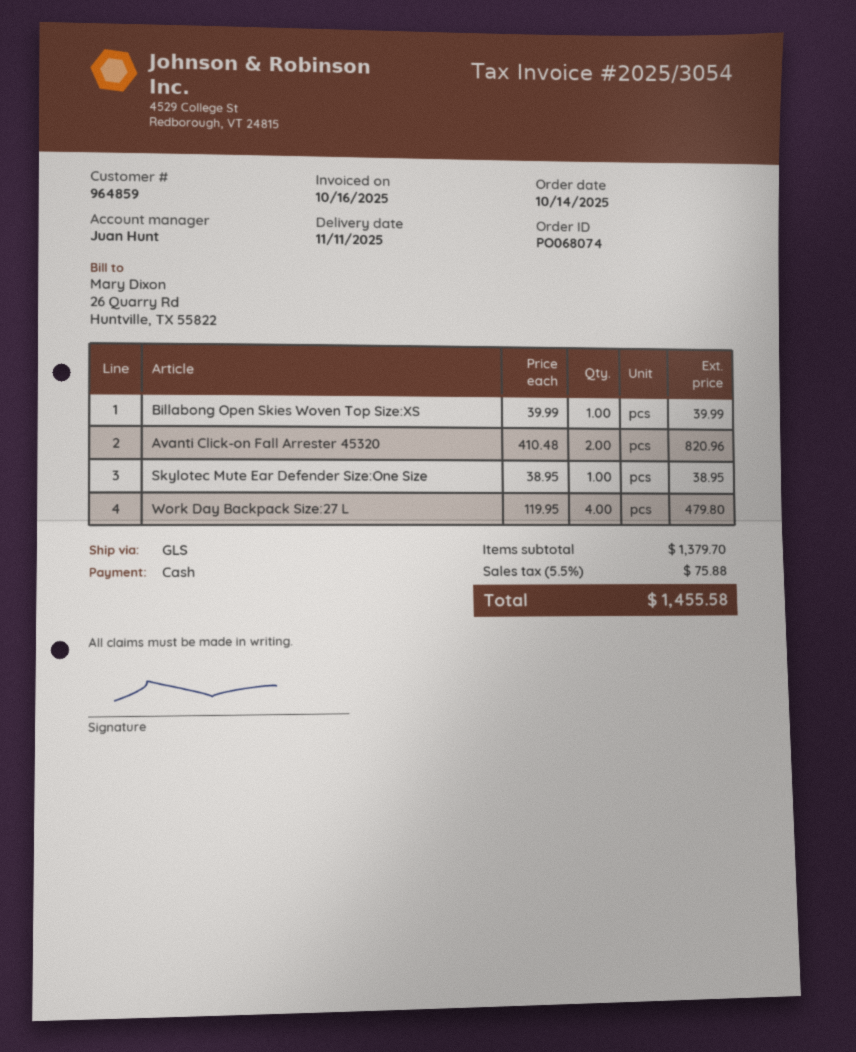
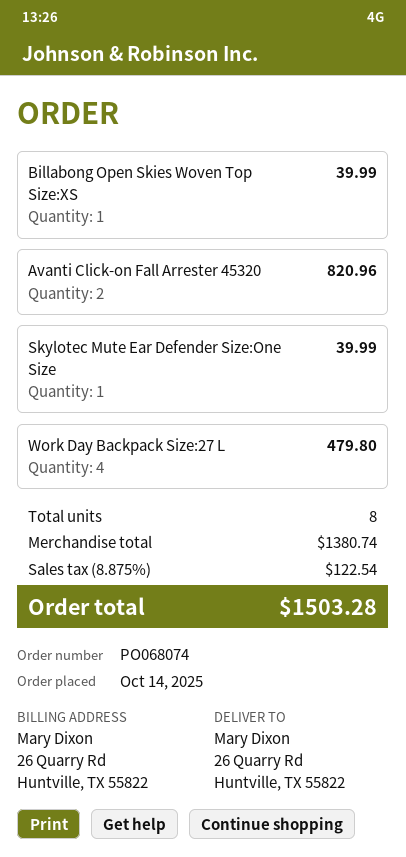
Skylotec Mute Ear Defender Size:One Size: 1 for 38.95 -> 1 for 39.99
subtotal: 1379.70 -> 1380.74
tax: 5.5% = 75.88 -> 8.875% = 122.54
total: 1455.58 -> 1503.28

